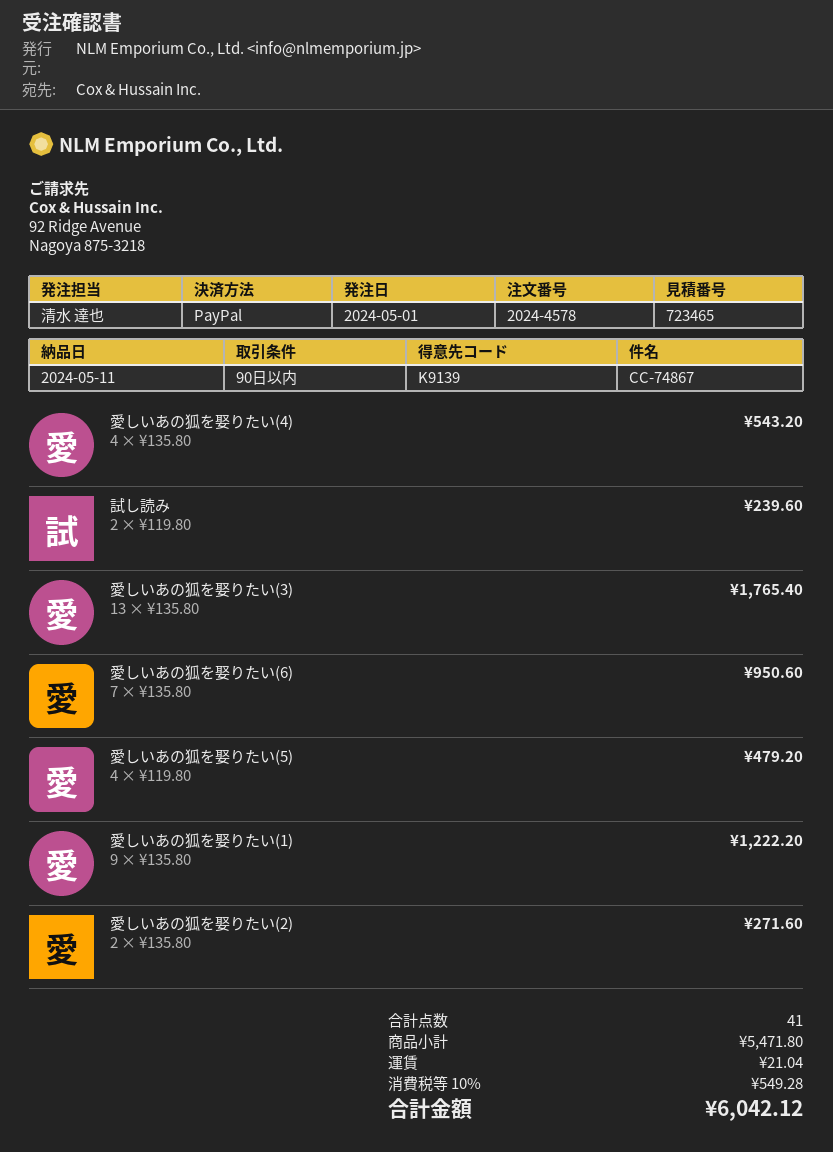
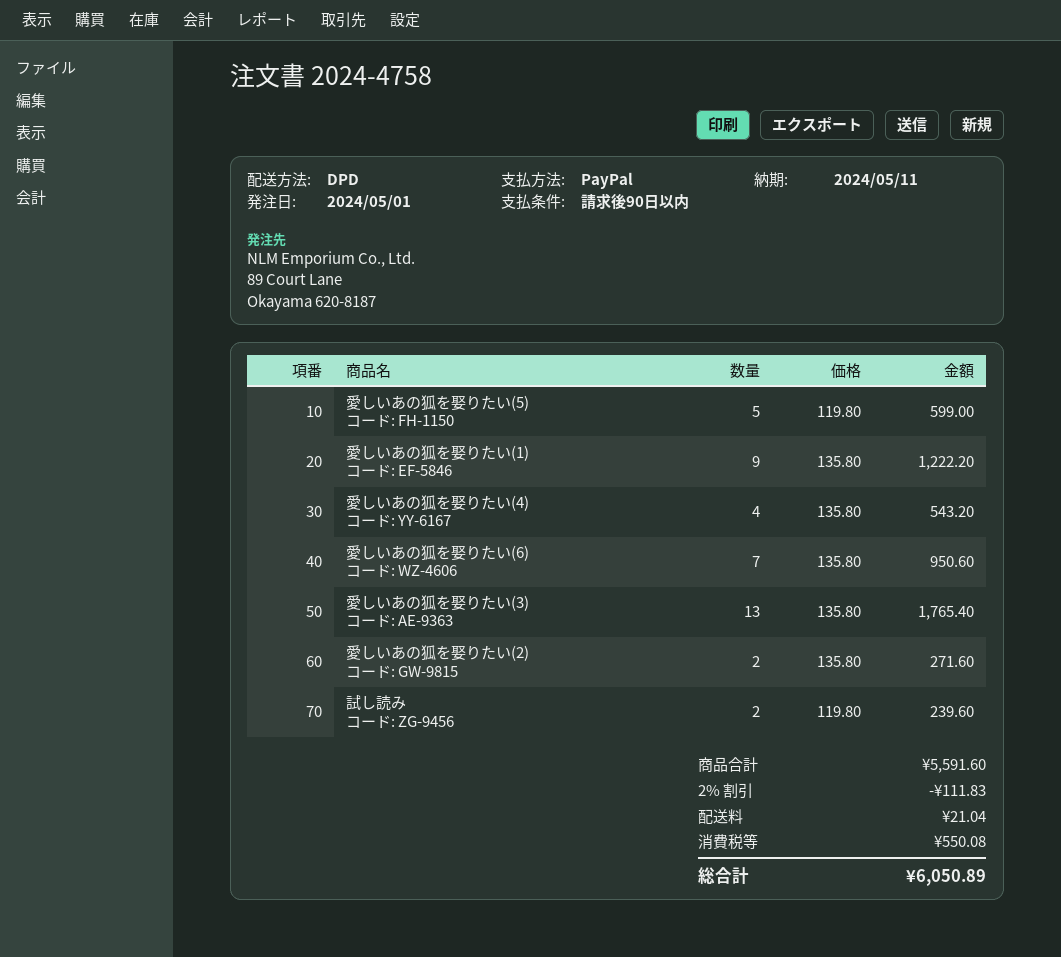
order number: 2024-4578 -> 2024-4758
愛しいあの狐を娶りたい(5): 4 x 119.80 = 479.20 -> 5 x 119.80 = 599.00
subtotal: 5471.80 -> 5591.60
discount: none -> 2% = 111.83
tax: 549.28 -> 550.08
total: 6042.12 -> 6050.89

